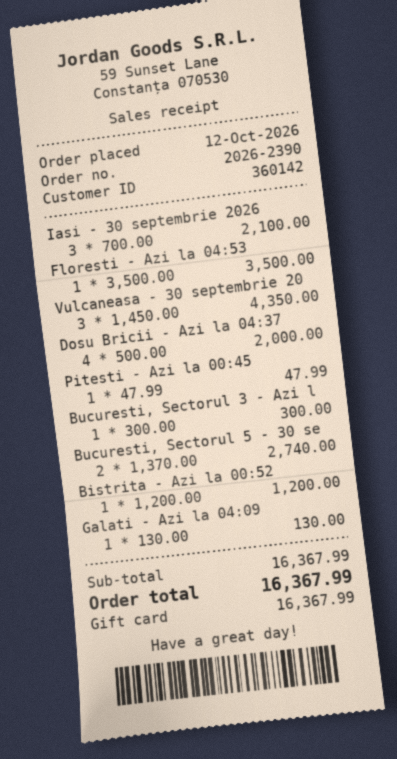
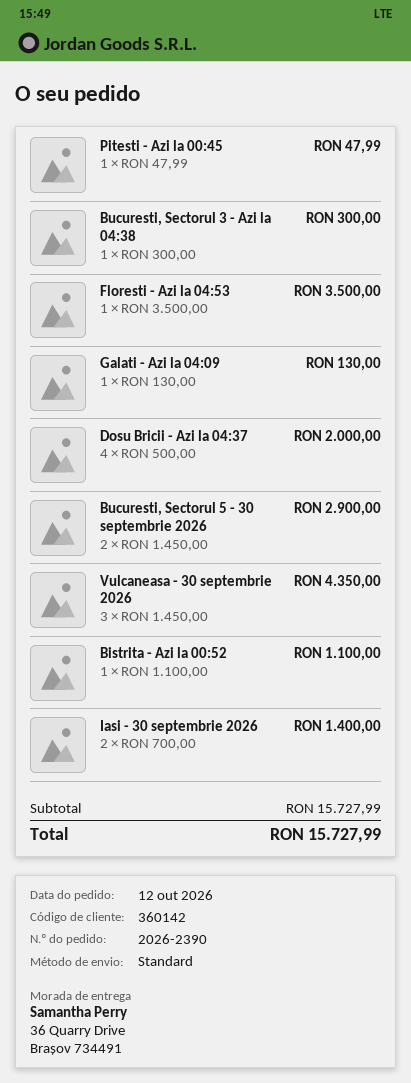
Iasi - 30 septembrie 2026: 3 x 700.00 = 2100.00 -> 2 x 700.00 = 1400.00
Bucuresti, Sectorul 5 - 30 se: 2 x 1370.00 = 2740.00 -> 2 x 1450.00 = 2900.00
Bistrita - Azi la 00:52: 1 x 1200.00 = 1200.00 -> 1 x 1100.00 = 1100.00
subtotal: 16367.99 -> 15727.99
total: 16367.99 -> 15727.99

